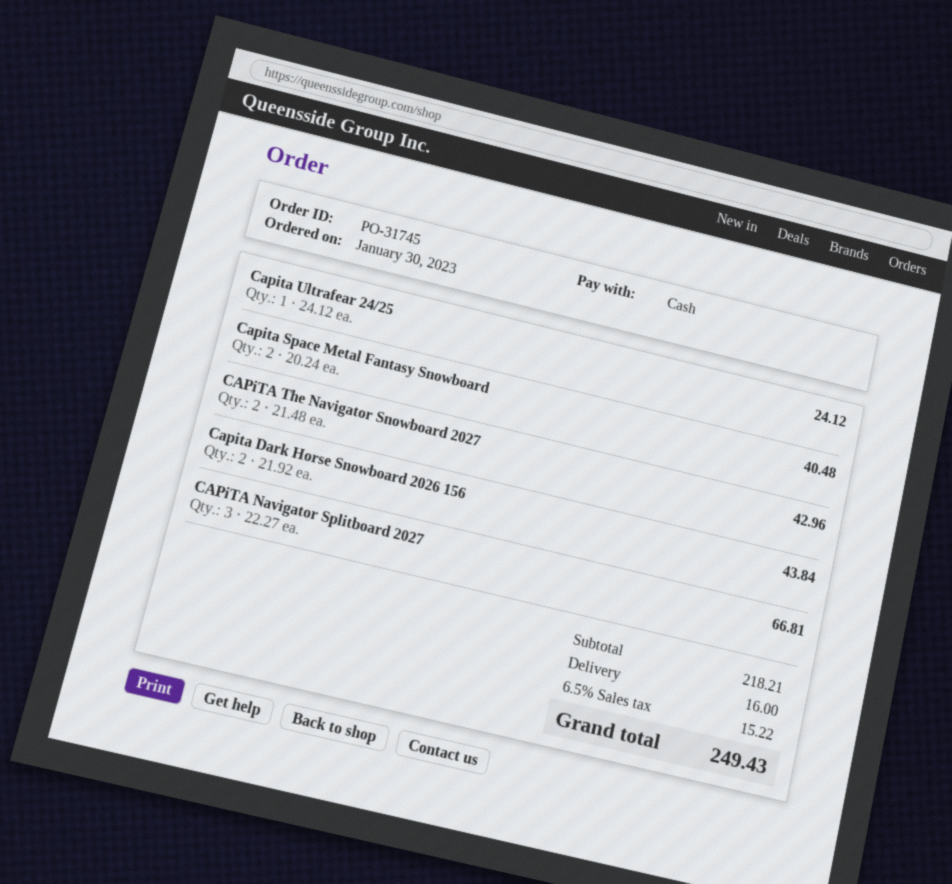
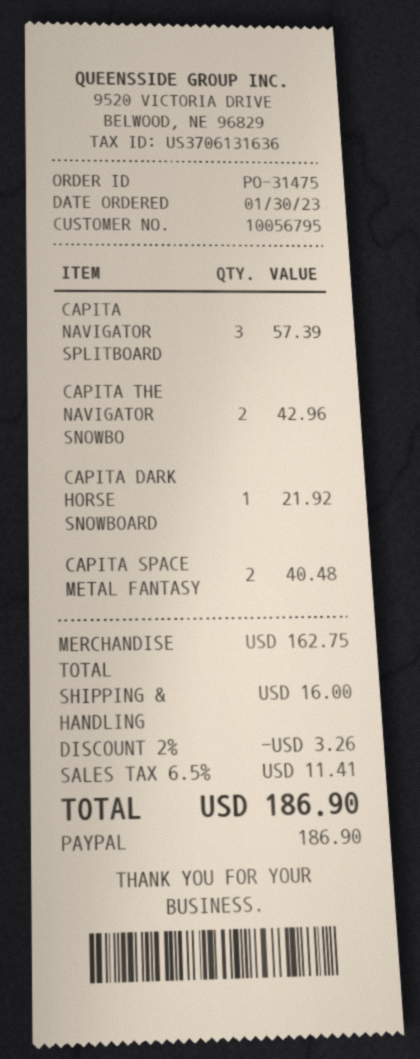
order number: PO-31745 -> PO-31475
payment method: cash -> PayPal
Capita Ultrafear 24/25: 1 for 24.12 -> none
Capita Dark Horse Snowboard 2026 156: 2 for 43.84 -> 1 for 21.92
CAPiTA Navigator Splitboard 2027: 3 for 66.81 -> 3 for 57.39
subtotal: 218.21 -> 162.75
discount: none -> 2% = 3.26
tax: 6.5% = 15.22 -> 6.5% = 11.41
total: 249.43 -> 186.90

